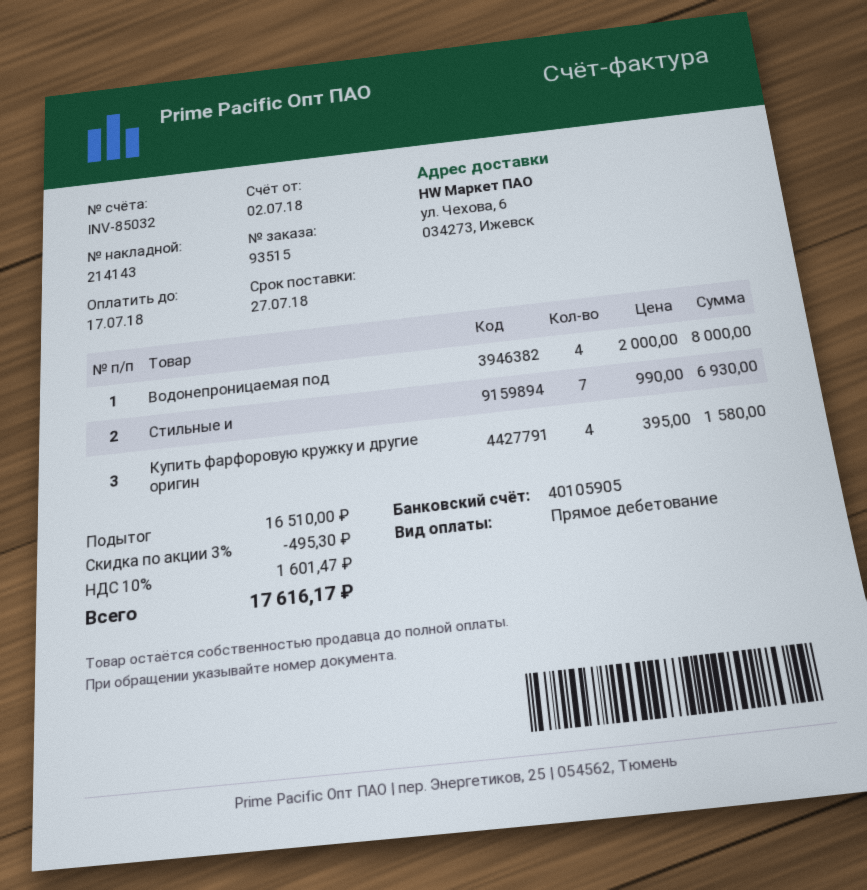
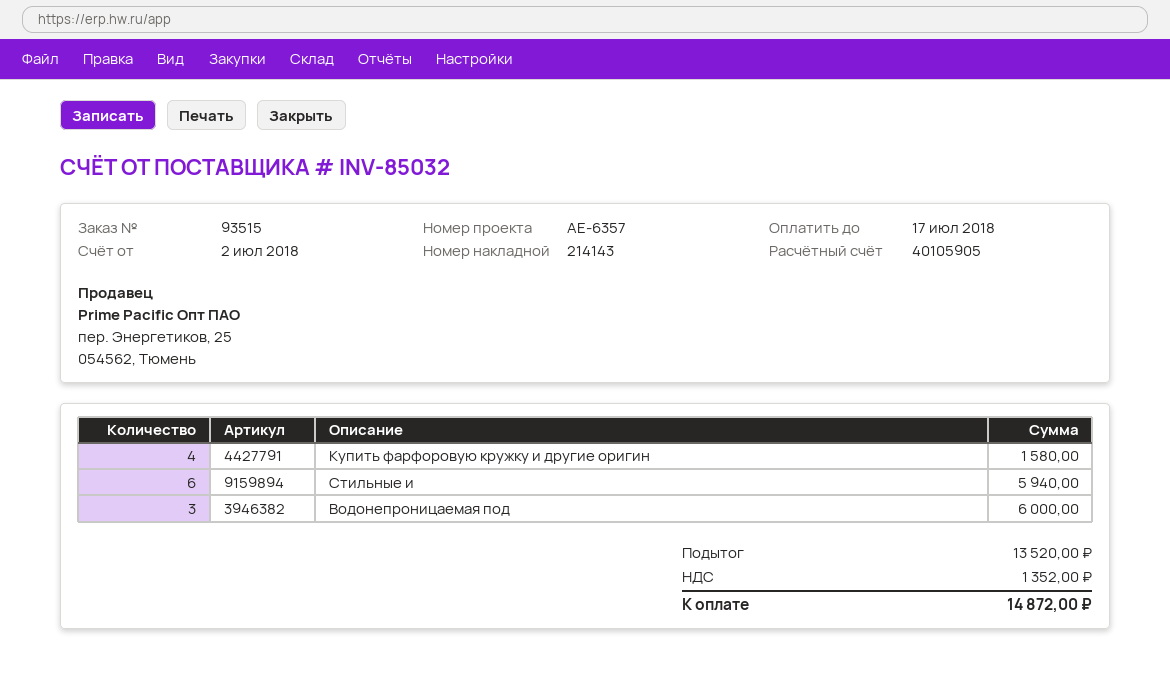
Водонепроницаемая под: 4 for 8000.00 -> 3 for 6000.00
Стильные и: 7 for 6930.00 -> 6 for 5940.00
subtotal: 16510.00 -> 13520.00
discount: 3% = 495.30 -> none
tax: 1601.47 -> 1352.00
total: 17616.17 -> 14872.00

